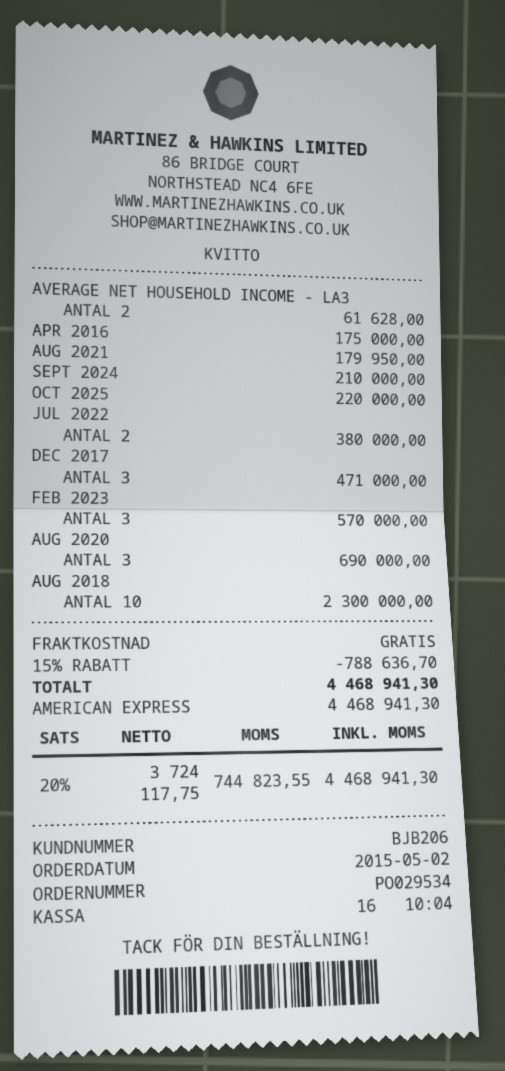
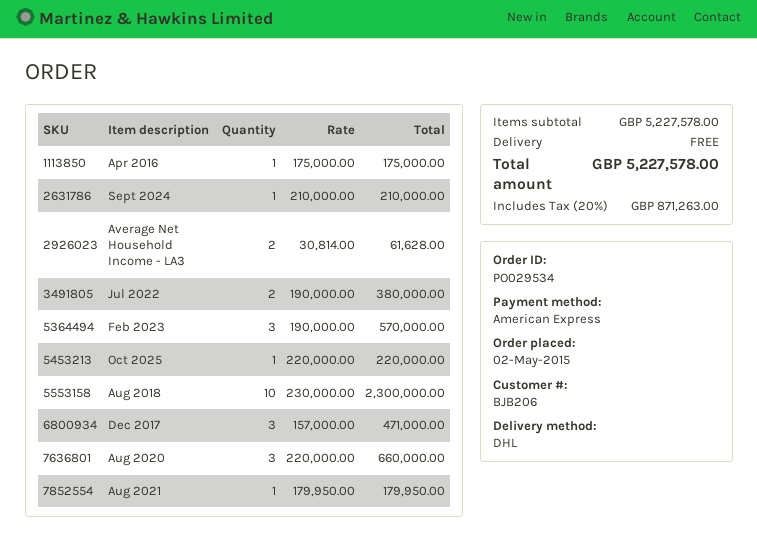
AUG 2020: 3 for 690000.00 -> 3 for 660000.00
discount: 15% = 788636.70 -> none
tax: 20% = 744823.55 -> 20% = 871263.00
total: 4468941.30 -> 5227578.00

